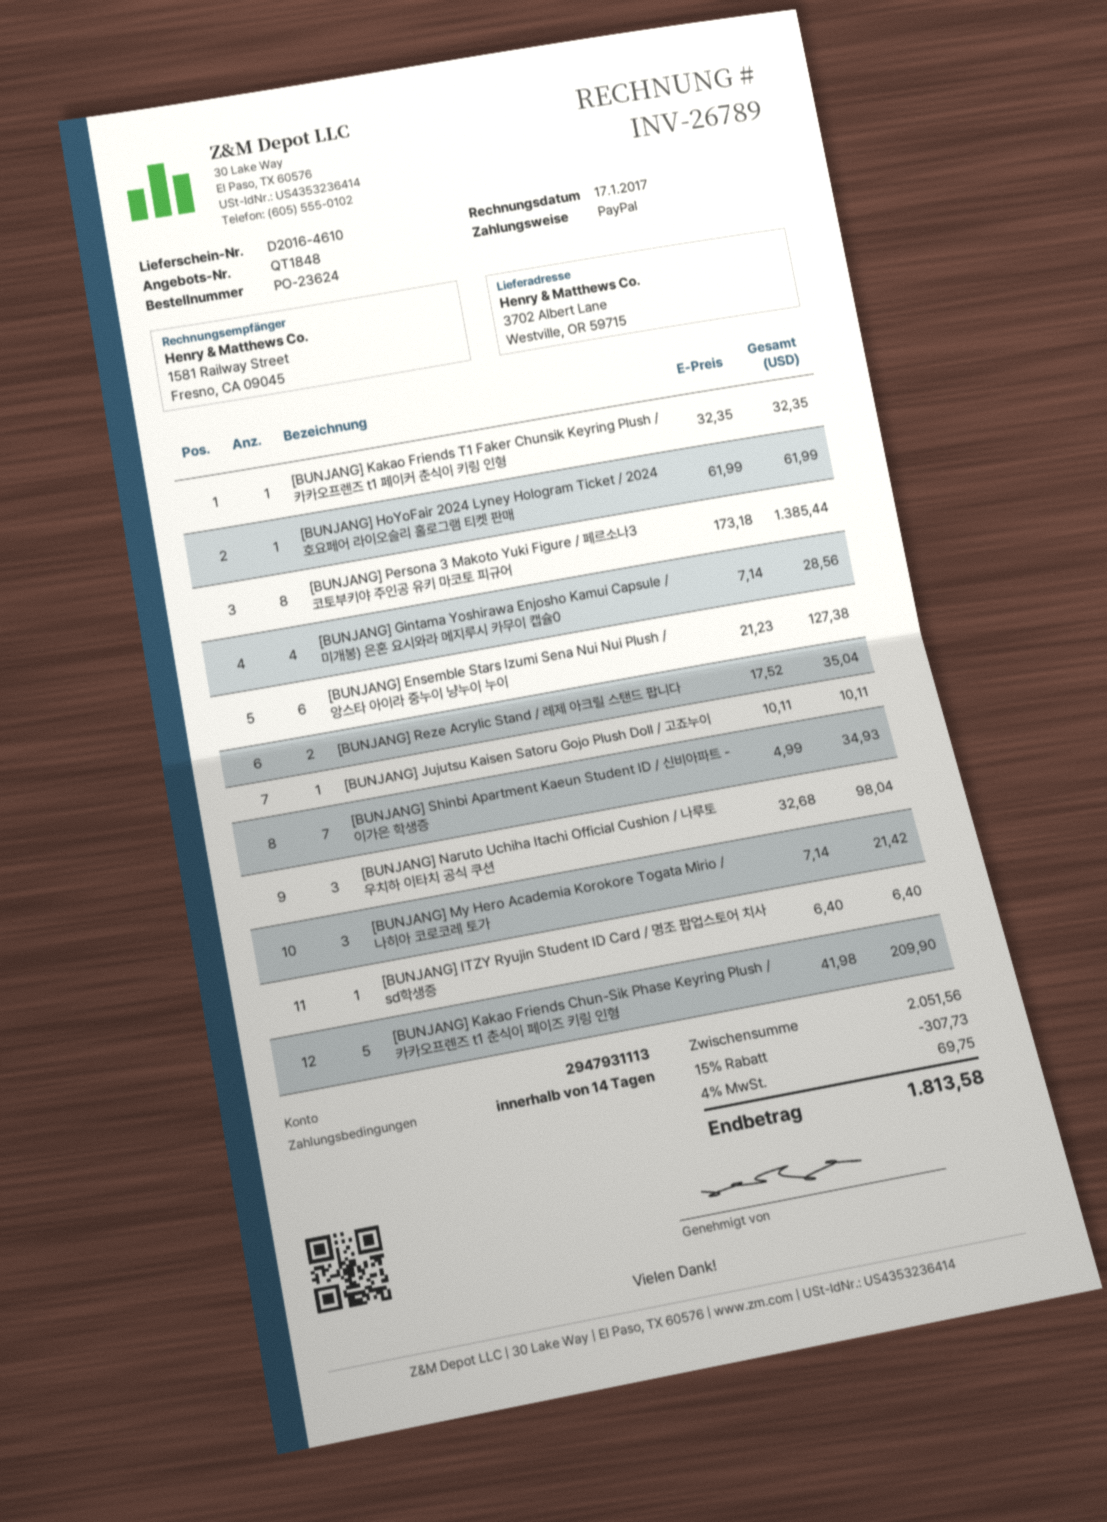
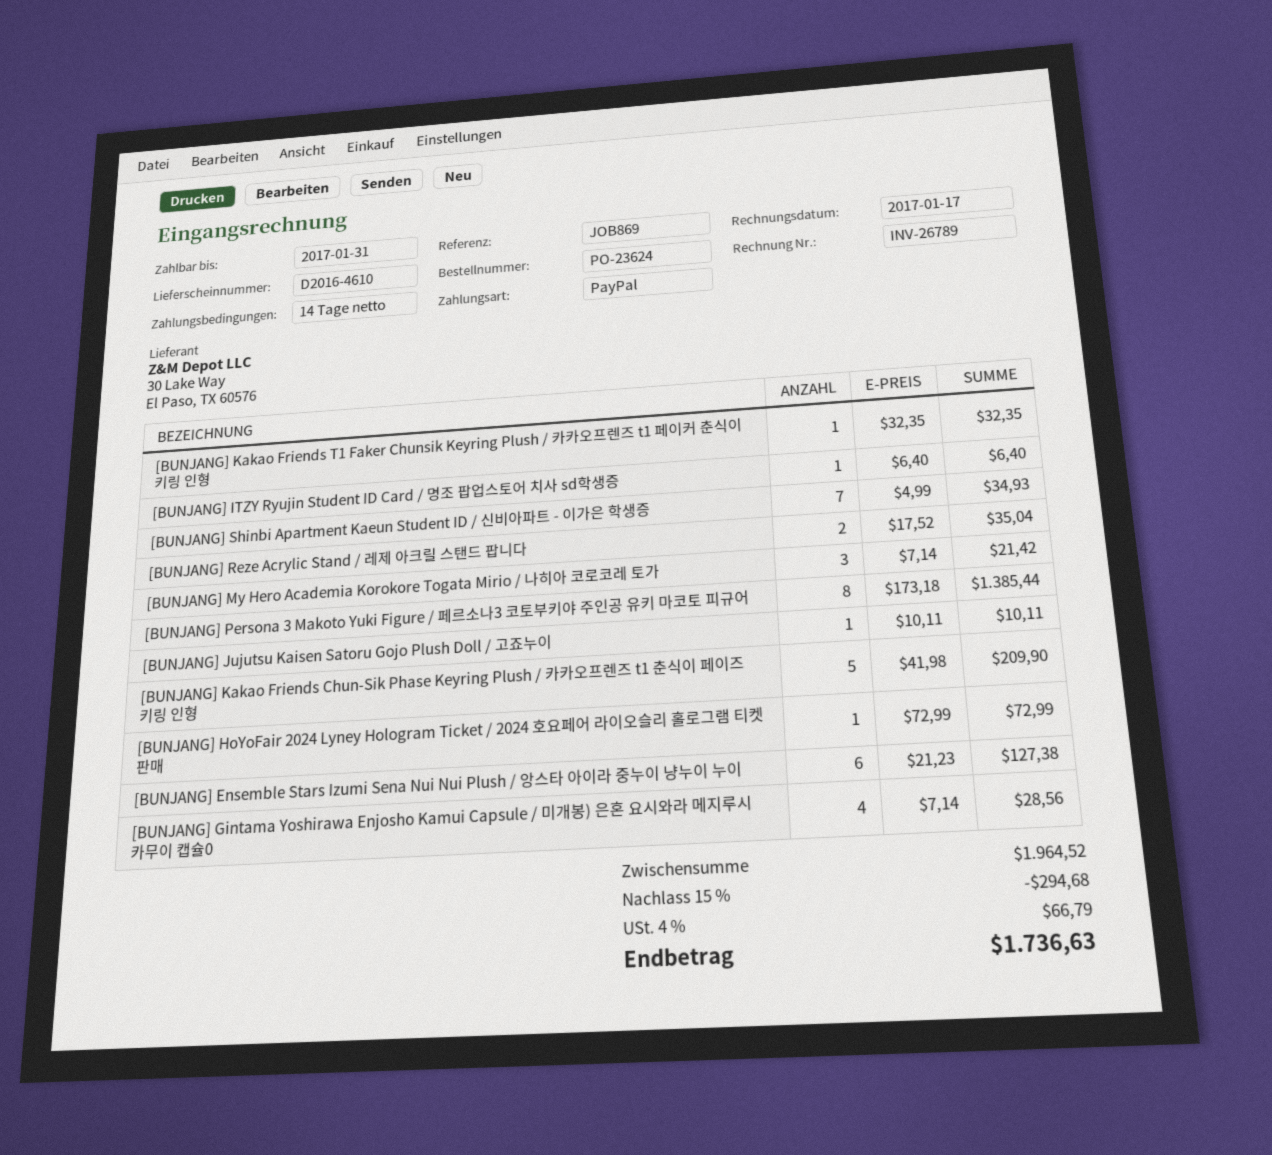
[BUNJANG] HoYoFair 2024 Lyney Hologram Ticket / 2024 호요페어 라이오슬리 홀로그램 티켓 판매: 1 x 61.99 = 61.99 -> 1 x 72.99 = 72.99
[BUNJANG] Naruto Uchiha Itachi Official Cushion / 나루토 우치하 이타치 공식 쿠션: 3 x 32.68 = 98.04 -> none
subtotal: 2051.56 -> 1964.52
discount: 15% = 307.73 -> 15% = 294.68
tax: 4% = 69.75 -> 4% = 66.79
total: 1813.58 -> 1736.63

